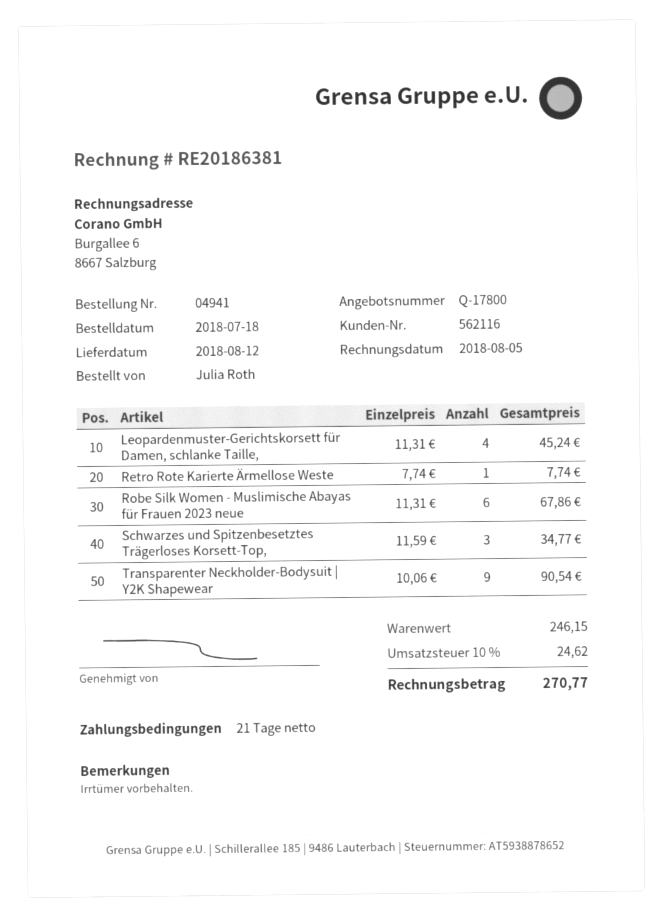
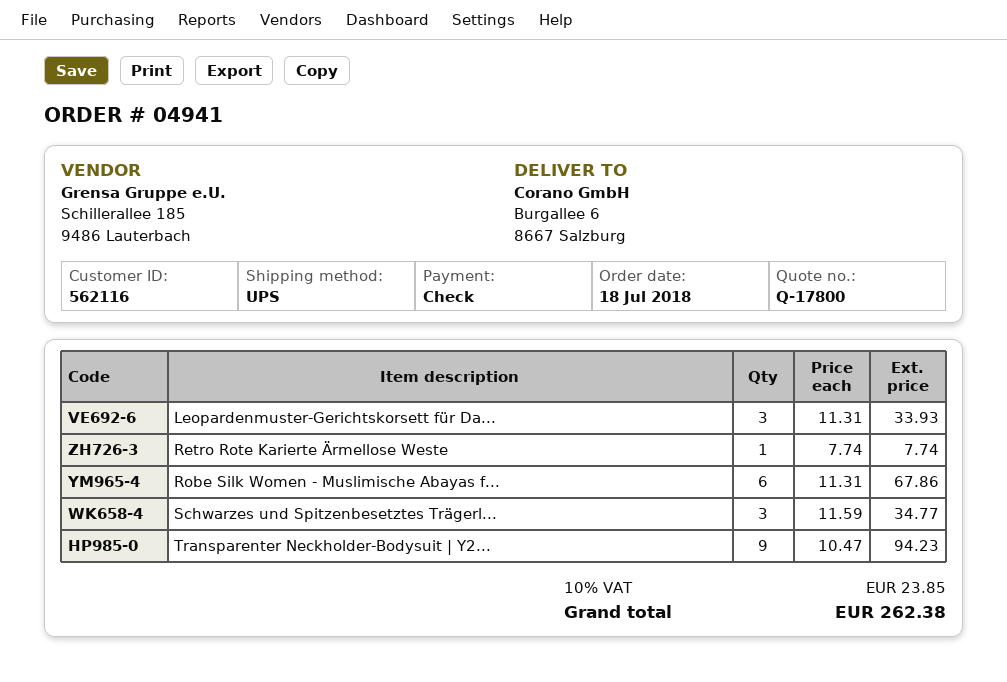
Leopardenmuster-Gerichtskorsett für Damen, schlanke Taille,: 4 x 11.31 = 45.24 -> 3 x 11.31 = 33.93
Transparenter Neckholder-Bodysuit | Y2K Shapewear: 9 x 10.06 = 90.54 -> 9 x 10.47 = 94.23
tax: 10% = 24.62 -> 10% = 23.85
total: 270.77 -> 262.38

